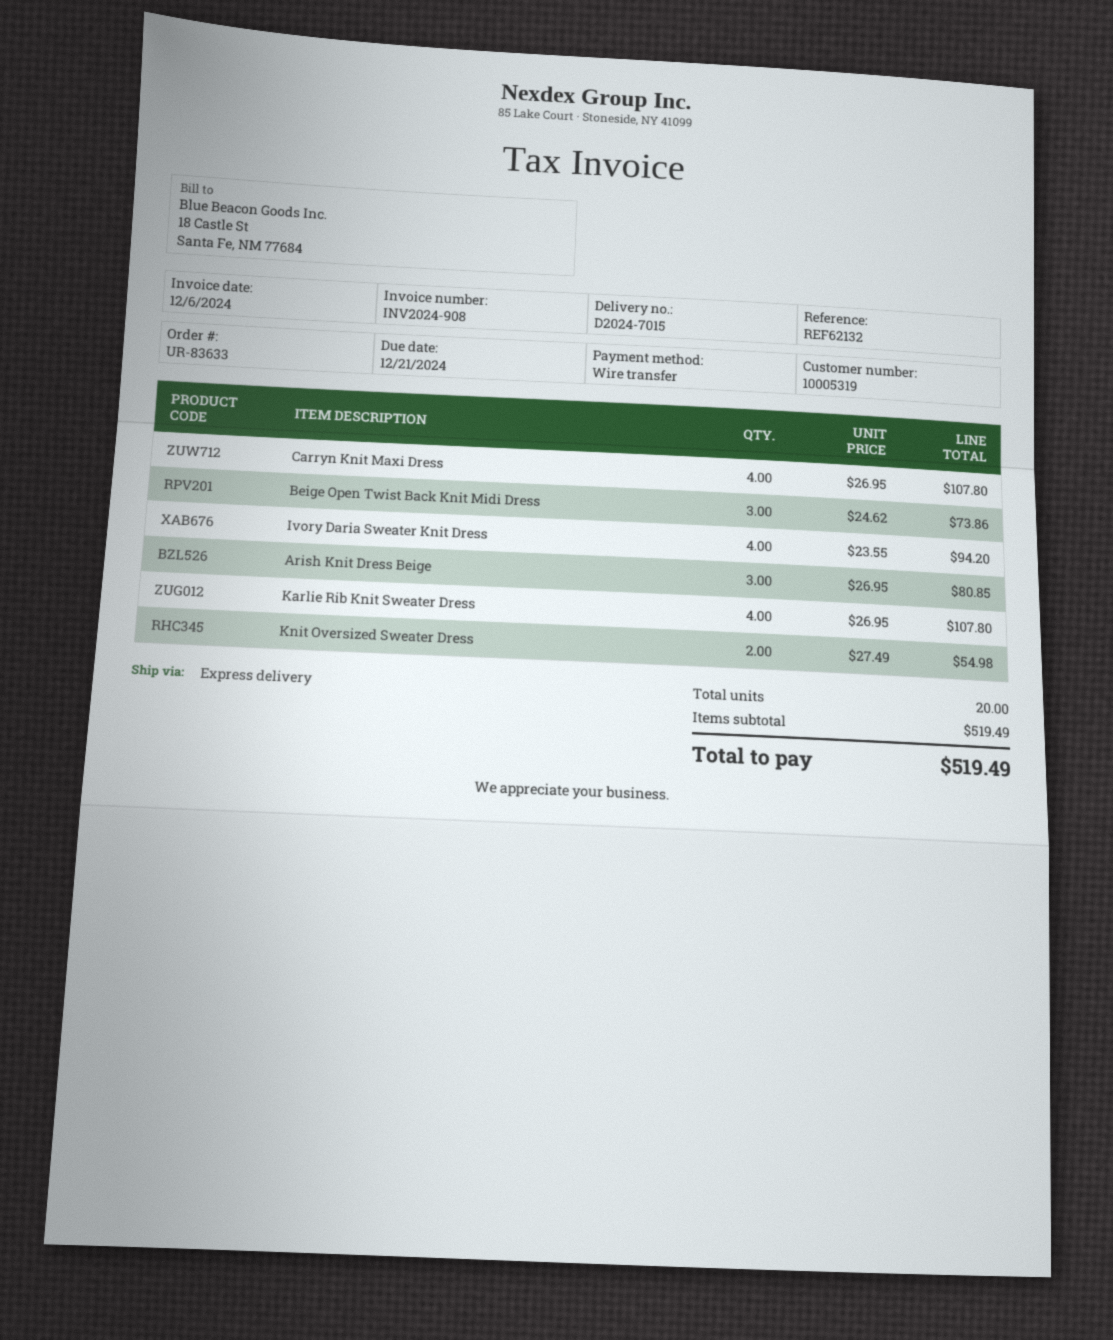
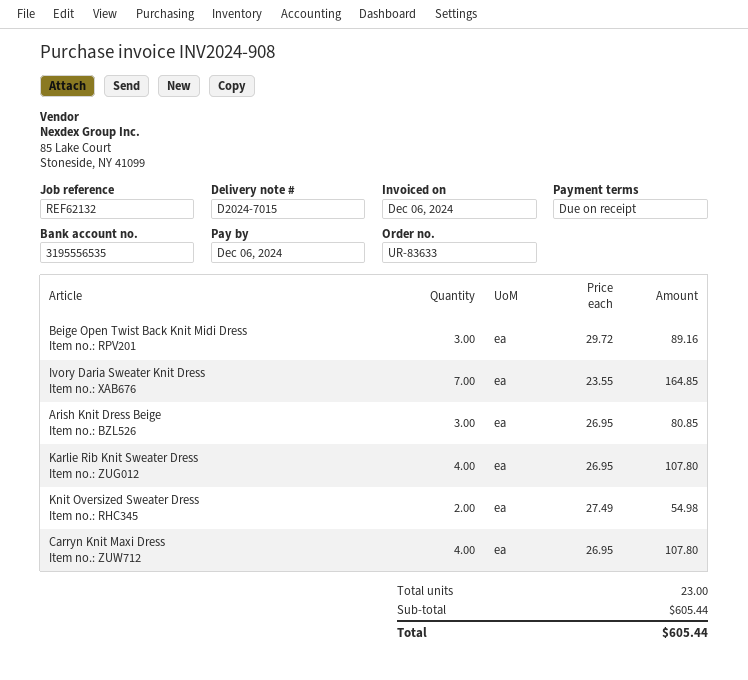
due date: 2024-12-21 -> 2024-12-06
Beige Open Twist Back Knit Midi Dress: 3 x 24.62 = 73.86 -> 3 x 29.72 = 89.16
Ivory Daria Sweater Knit Dress: 4 x 23.55 = 94.20 -> 7 x 23.55 = 164.85
total quantity: 20 -> 23
subtotal: 519.49 -> 605.44
total: 519.49 -> 605.44

